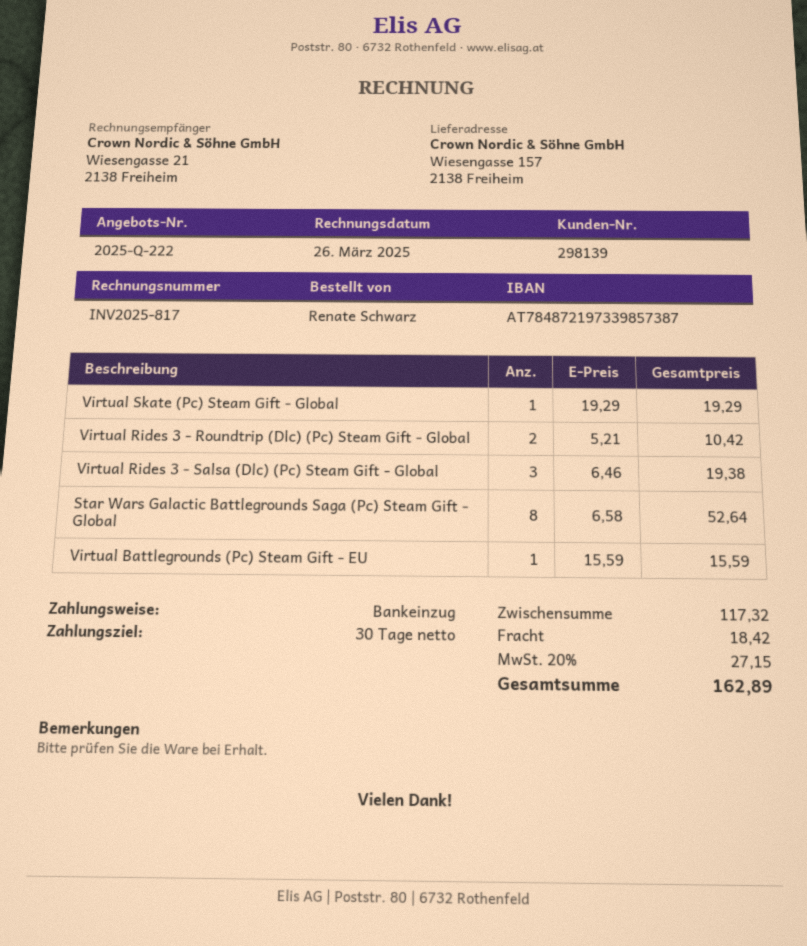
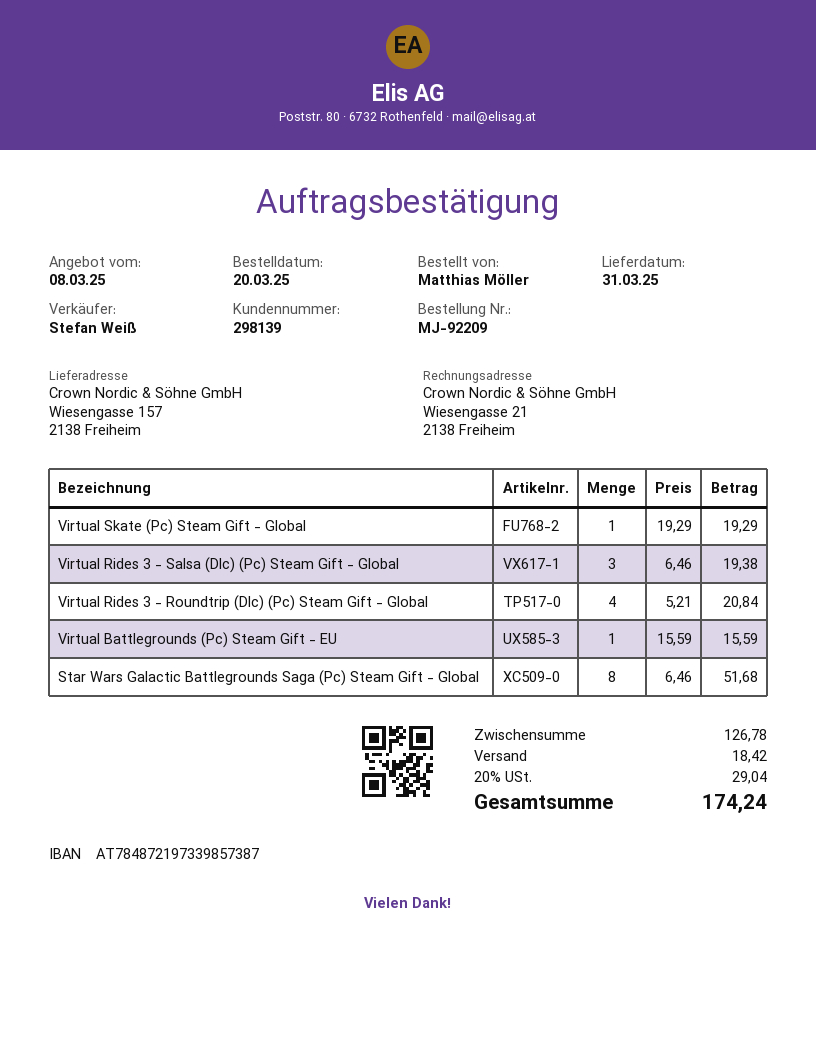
ordered by: Renate Schwarz -> Matthias Möller
Virtual Rides 3 - Roundtrip (Dlc) (Pc) Steam Gift - Global: 2 x 5.21 = 10.42 -> 4 x 5.21 = 20.84
Star Wars Galactic Battlegrounds Saga (Pc) Steam Gift - Global: 8 x 6.58 = 52.64 -> 8 x 6.46 = 51.68
subtotal: 117.32 -> 126.78
tax: 20% = 27.15 -> 20% = 29.04
total: 162.89 -> 174.24

